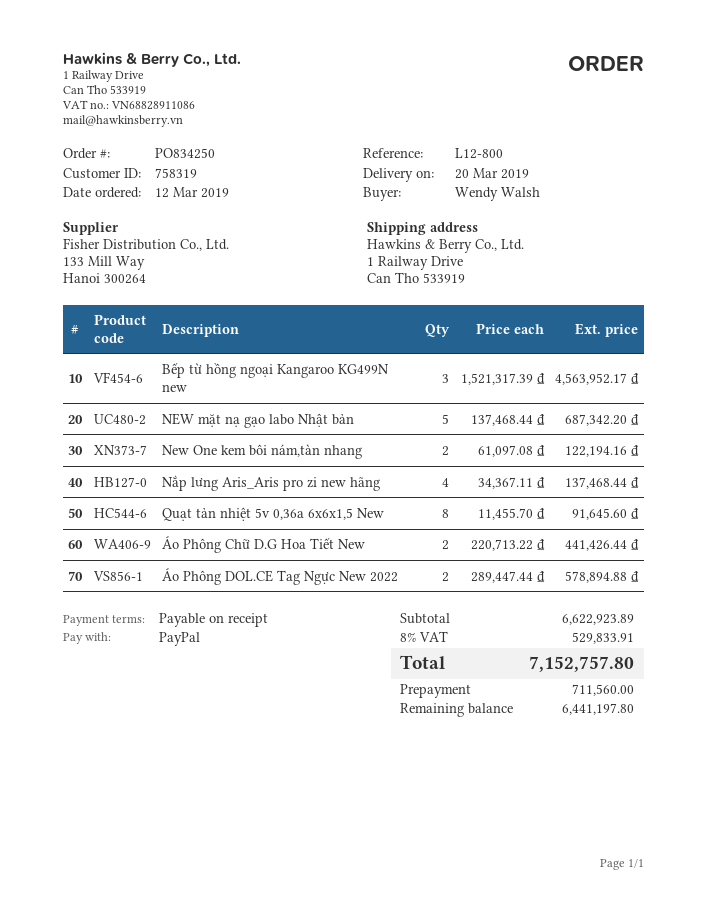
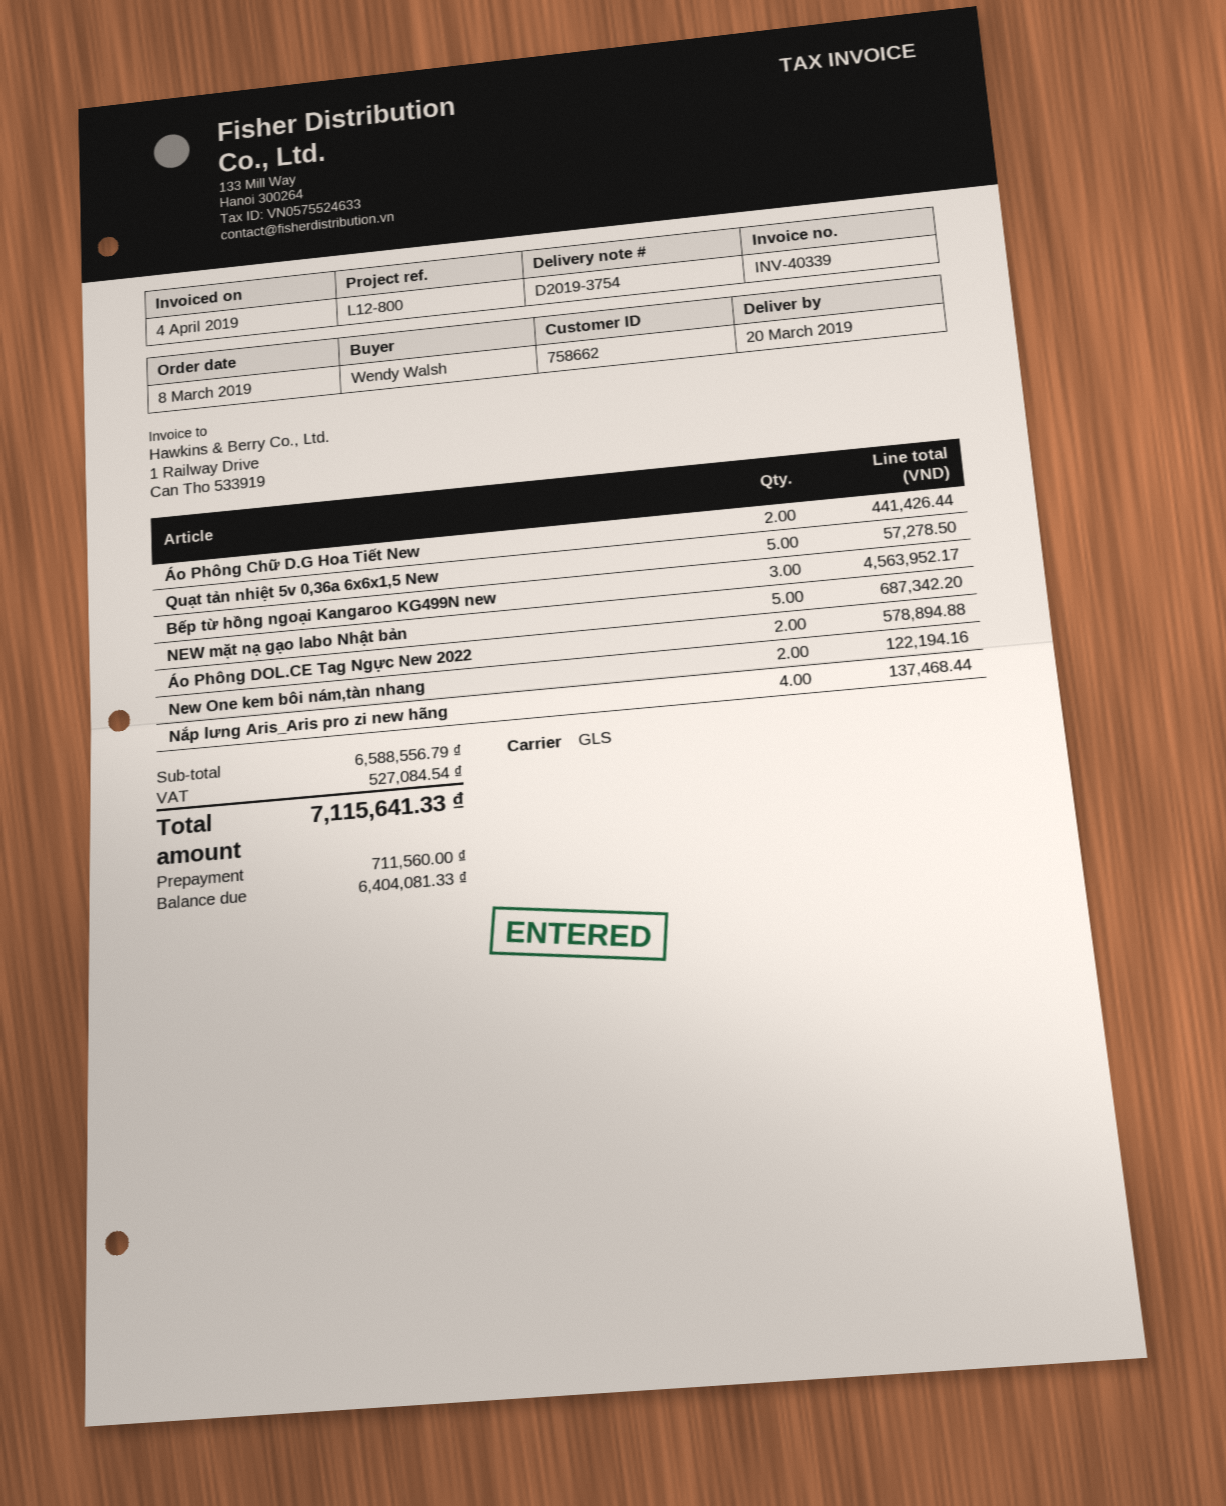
order date: 2019-03-12 -> 2019-03-08
customer number: 758319 -> 758662
Quạt tản nhiệt 5v 0,36a 6x6x1,5 New: 8 for 91645.60 -> 5 for 57278.50
subtotal: 6622923.89 -> 6588556.79
tax: 529833.91 -> 527084.54
total: 7152757.80 -> 7115641.33
balance: 6441197.80 -> 6404081.33

